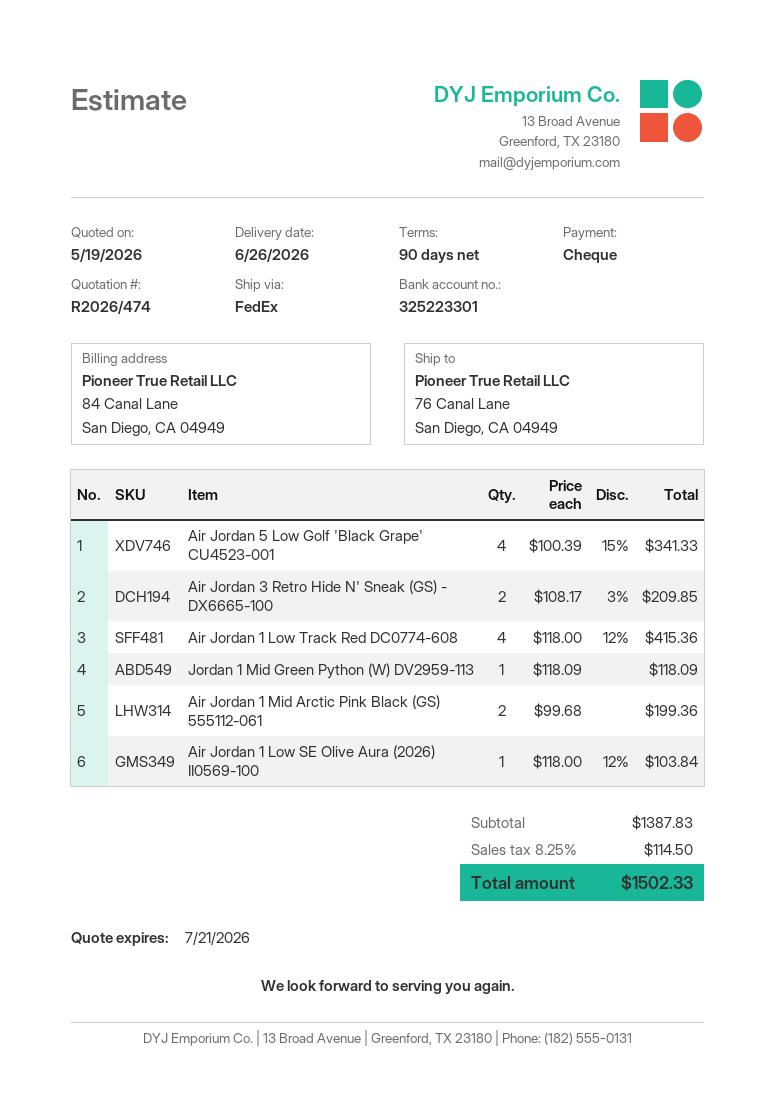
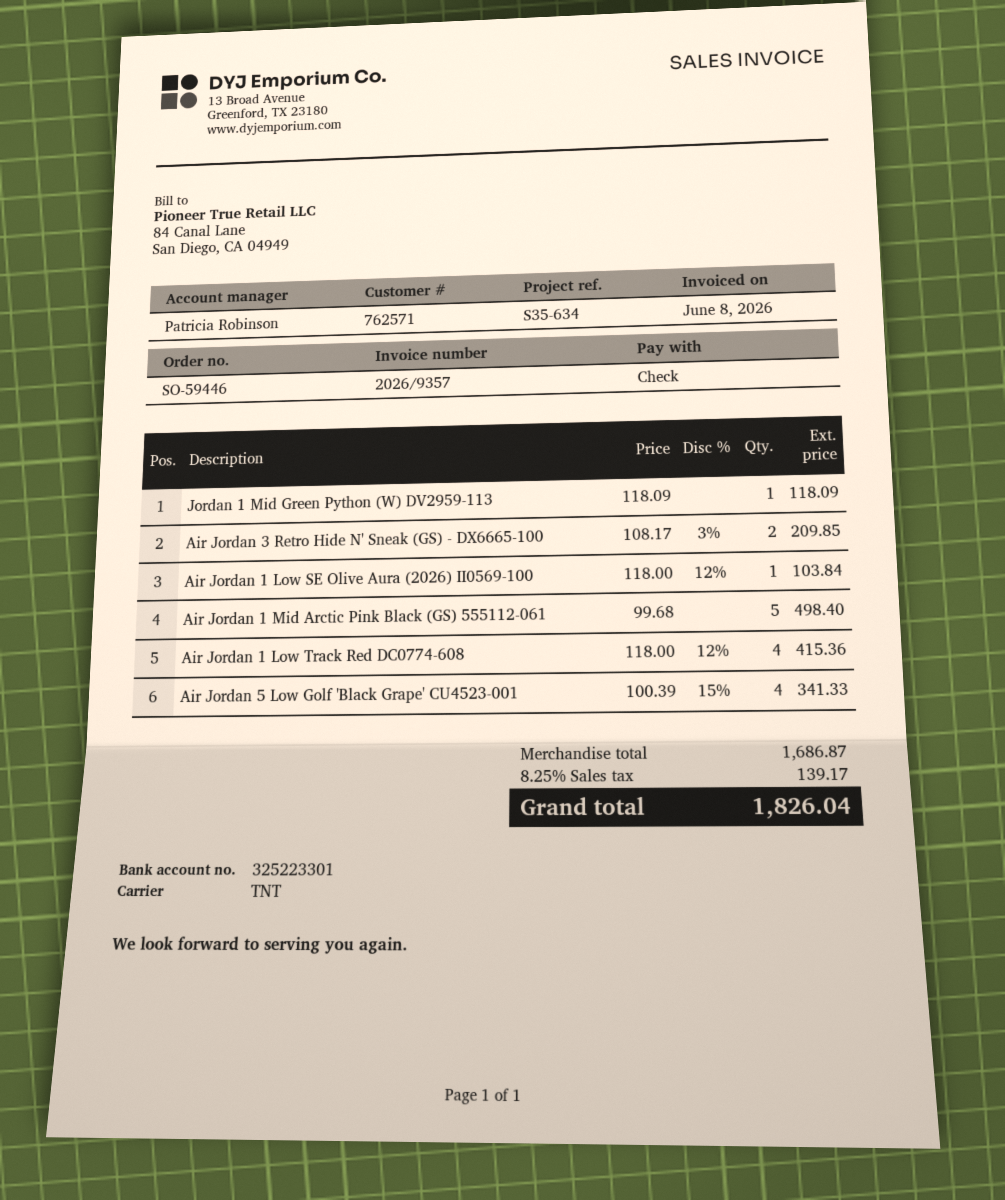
shipping method: FedEx -> TNT
Air Jordan 1 Mid Arctic Pink Black (GS) 555112-061: 2 x 99.68 = 199.36 -> 5 x 99.68 = 498.40
subtotal: 1387.83 -> 1686.87
tax: 8.25% = 114.50 -> 8.25% = 139.17
total: 1502.33 -> 1826.04

